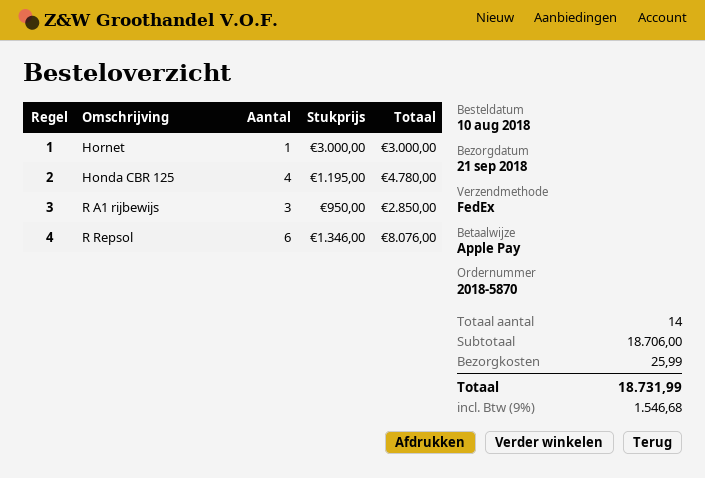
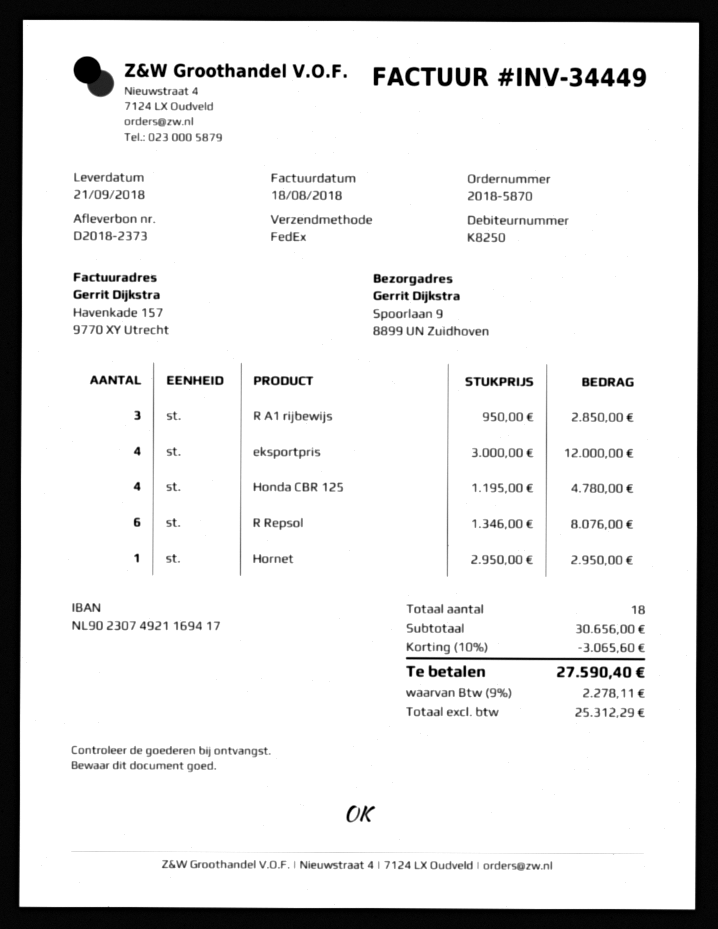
Hornet: 1 x 3000.00 = 3000.00 -> 1 x 2950.00 = 2950.00
eksportpris: none -> 4 x 3000.00 = 12000.00
total quantity: 14 -> 18
subtotal: 18706.00 -> 30656.00
discount: none -> 10% = 3065.60
shipping: 25.99 -> none
tax: 9% = 1546.68 -> 9% = 2278.11
total: 18731.99 -> 27590.40

